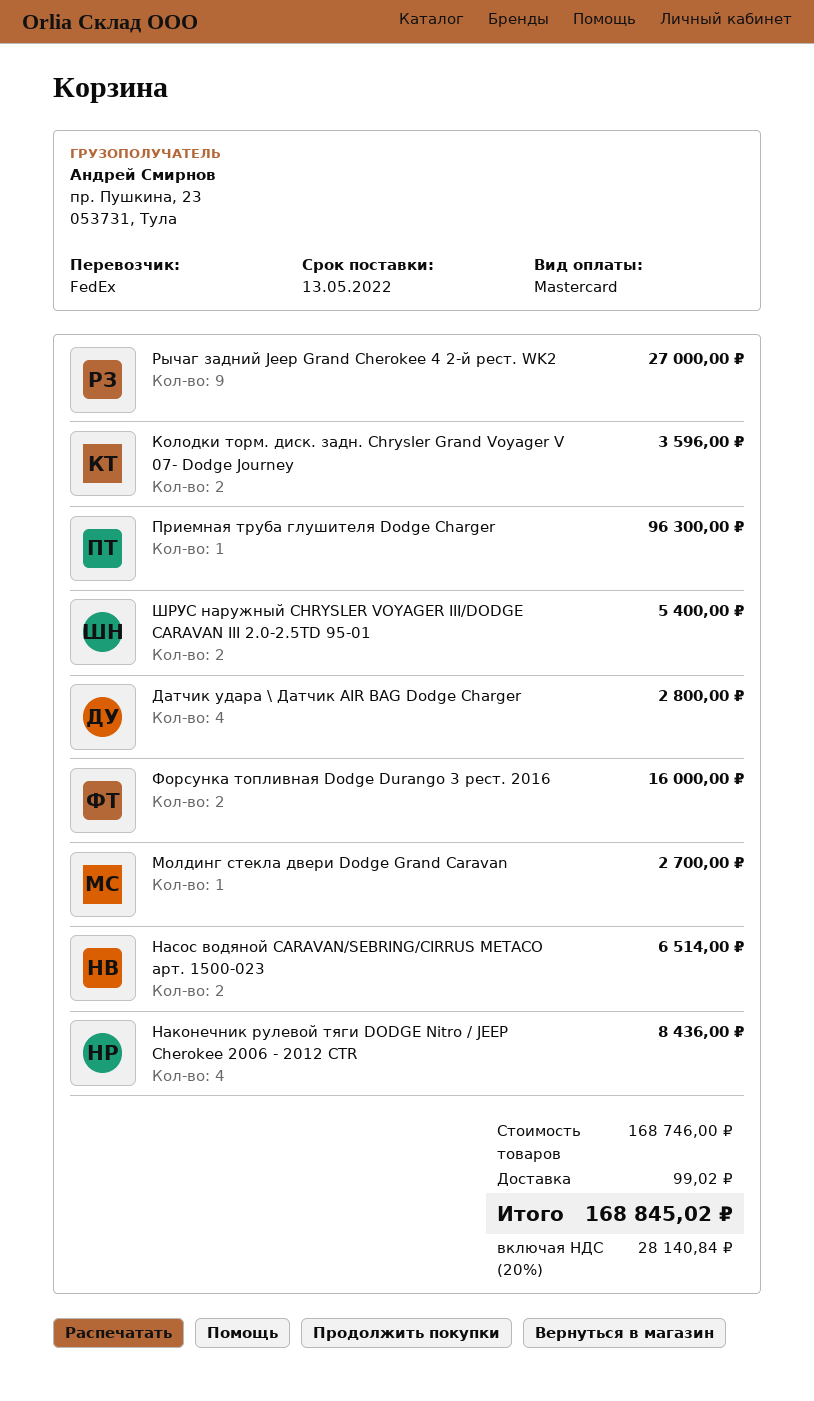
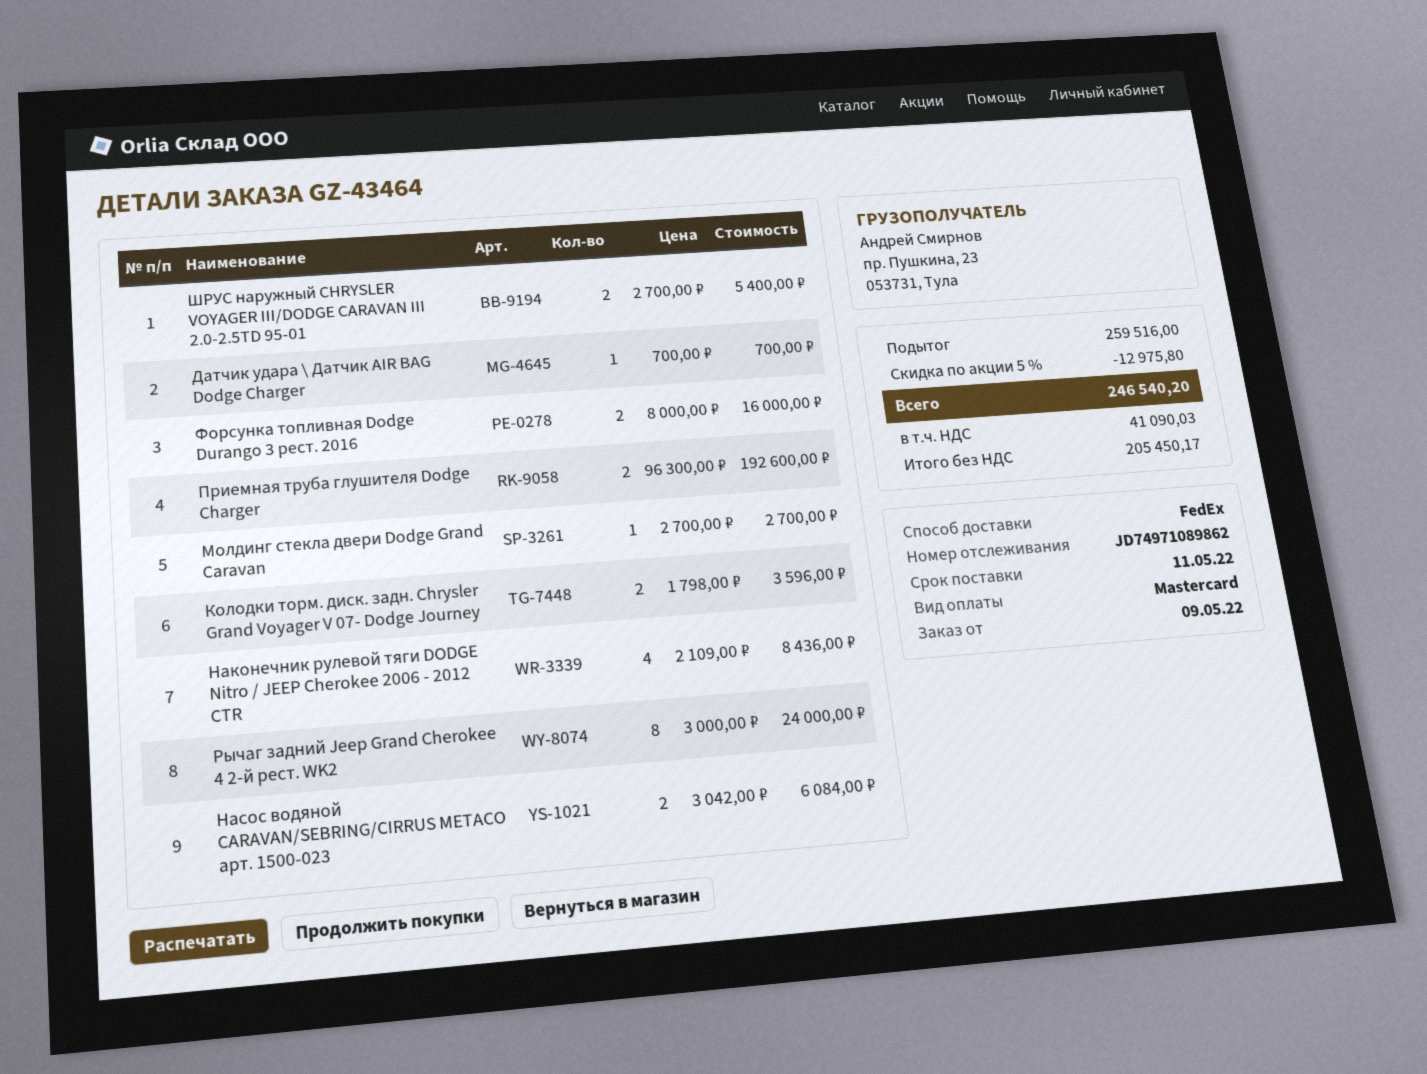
delivery date: 2022-05-13 -> 2022-05-11
Рычаг задний Jeep Grand Cherokee 4 2-й рест. WK2: 9 for 27000.00 -> 8 for 24000.00
Приемная труба глушителя Dodge Charger: 1 for 96300.00 -> 2 for 192600.00
Датчик удара \ Датчик AIR BAG Dodge Charger: 4 for 2800.00 -> 1 for 700.00
Насос водяной CARAVAN/SEBRING/CIRRUS METACO арт. 1500-023: 2 for 6514.00 -> 2 for 6084.00
subtotal: 168746.00 -> 259516.00
discount: none -> 5% = 12975.80
shipping: 99.02 -> none
tax: 28140.84 -> 41090.03
total: 168845.02 -> 246540.20

